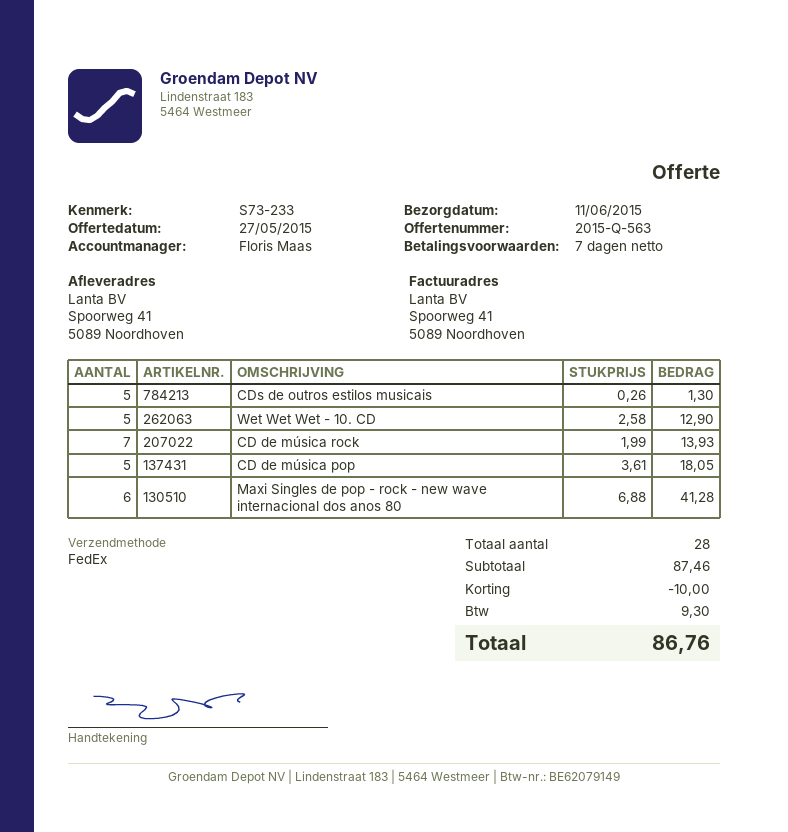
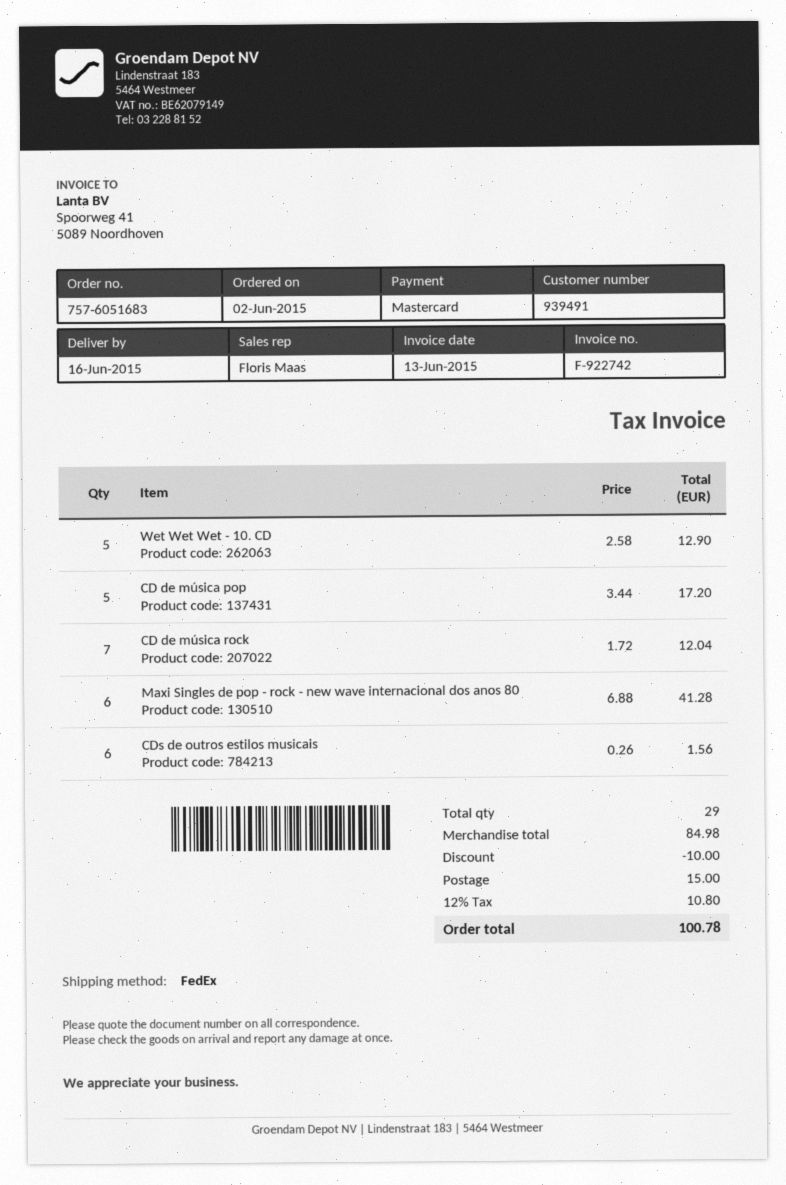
delivery date: 2015-06-11 -> 2015-06-16
CDs de outros estilos musicais: 5 x 0.26 = 1.30 -> 6 x 0.26 = 1.56
CD de música rock: 7 x 1.99 = 13.93 -> 7 x 1.72 = 12.04
CD de música pop: 5 x 3.61 = 18.05 -> 5 x 3.44 = 17.20
total quantity: 28 -> 29
subtotal: 87.46 -> 84.98
shipping: none -> 15.00
tax: 9.30 -> 10.80
total: 86.76 -> 100.78

